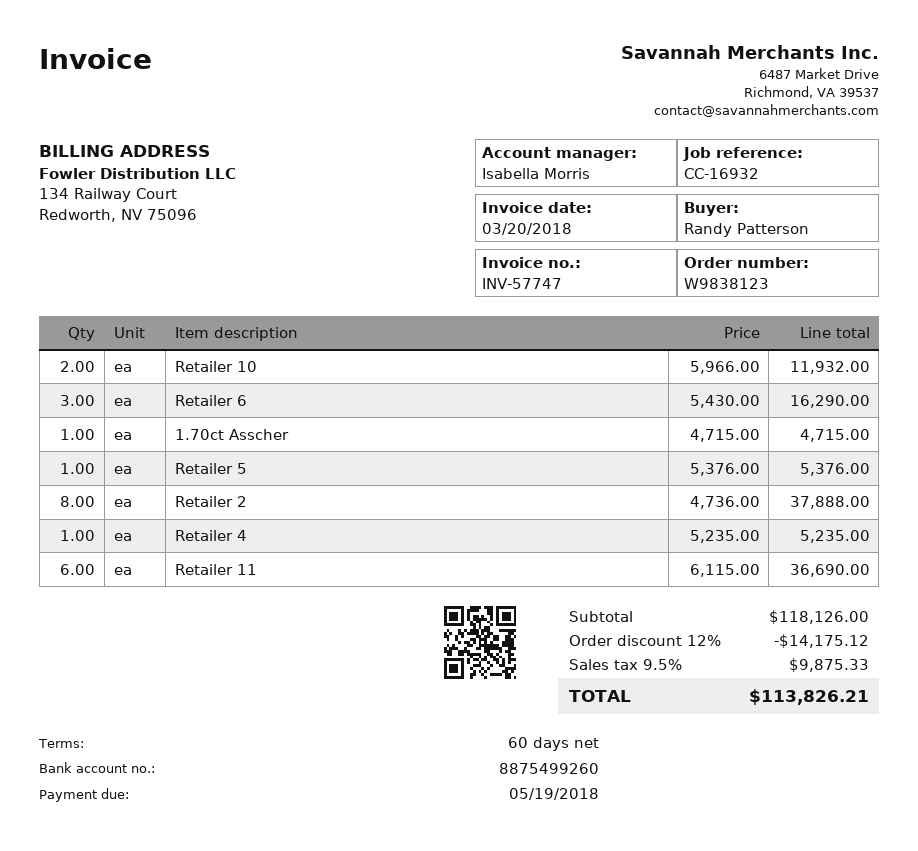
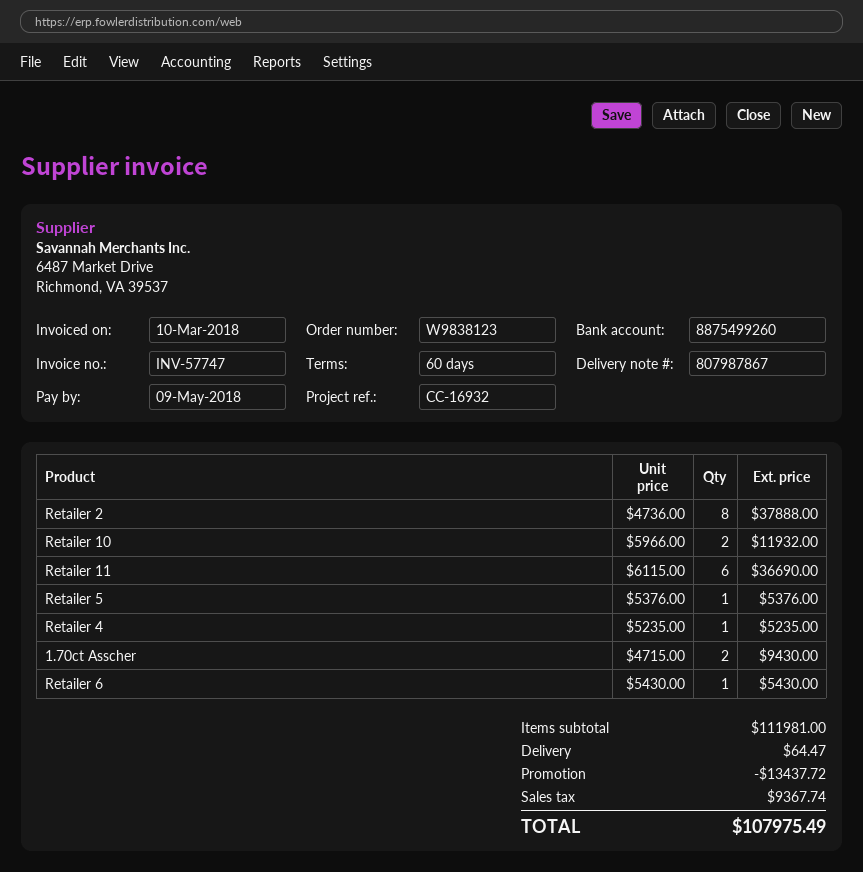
invoice date: 2018-03-20 -> 2018-03-10
due date: 2018-05-19 -> 2018-05-09
Retailer 6: 3 x 5430.00 = 16290.00 -> 1 x 5430.00 = 5430.00
1.70ct Asscher: 1 x 4715.00 = 4715.00 -> 2 x 4715.00 = 9430.00
subtotal: 118126.00 -> 111981.00
discount: 14175.12 -> 13437.72
shipping: none -> 64.47
tax: 9875.33 -> 9367.74
total: 113826.21 -> 107975.49

